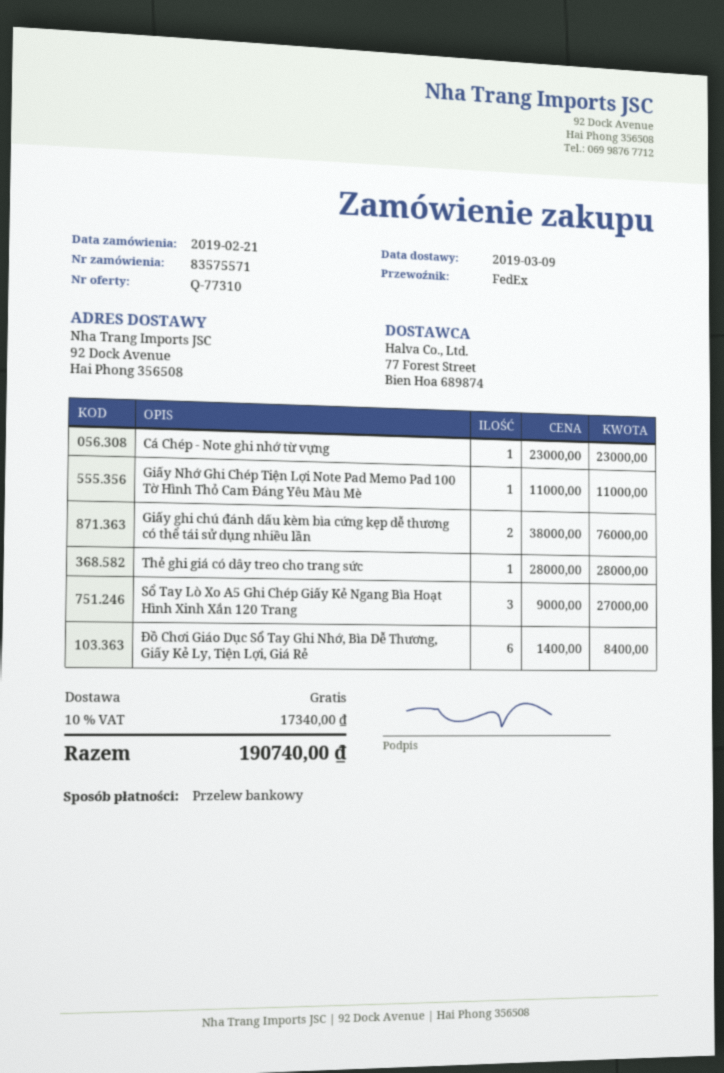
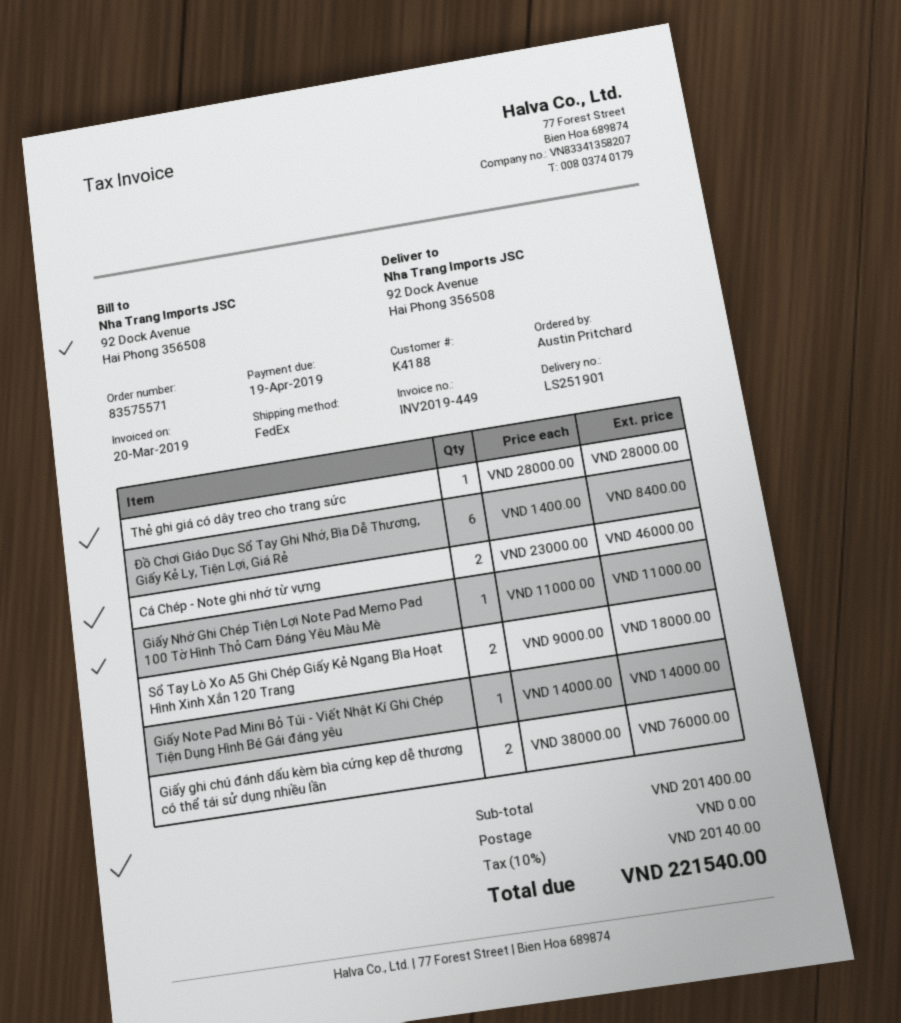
Cá Chép - Note ghi nhớ từ vựng: 1 x 23000.00 = 23000.00 -> 2 x 23000.00 = 46000.00
Sổ Tay Lò Xo A5 Ghi Chép Giấy Kẻ Ngang Bìa Hoạt Hình Xinh Xắn 120 Trang: 3 x 9000.00 = 27000.00 -> 2 x 9000.00 = 18000.00
Giấy Note Pad Mini Bỏ Túi - Viết Nhật Kí Ghi Chép Tiện Dụng Hình Bé Gái đáng yêu: none -> 1 x 14000.00 = 14000.00
tax: 10% = 17340.00 -> 10% = 20140.00
total: 190740.00 -> 221540.00

